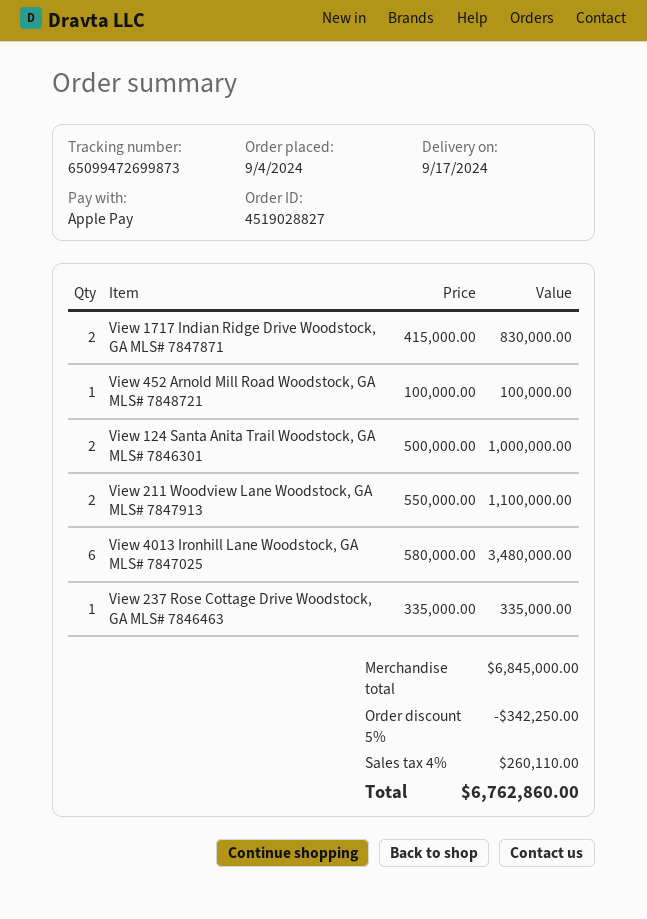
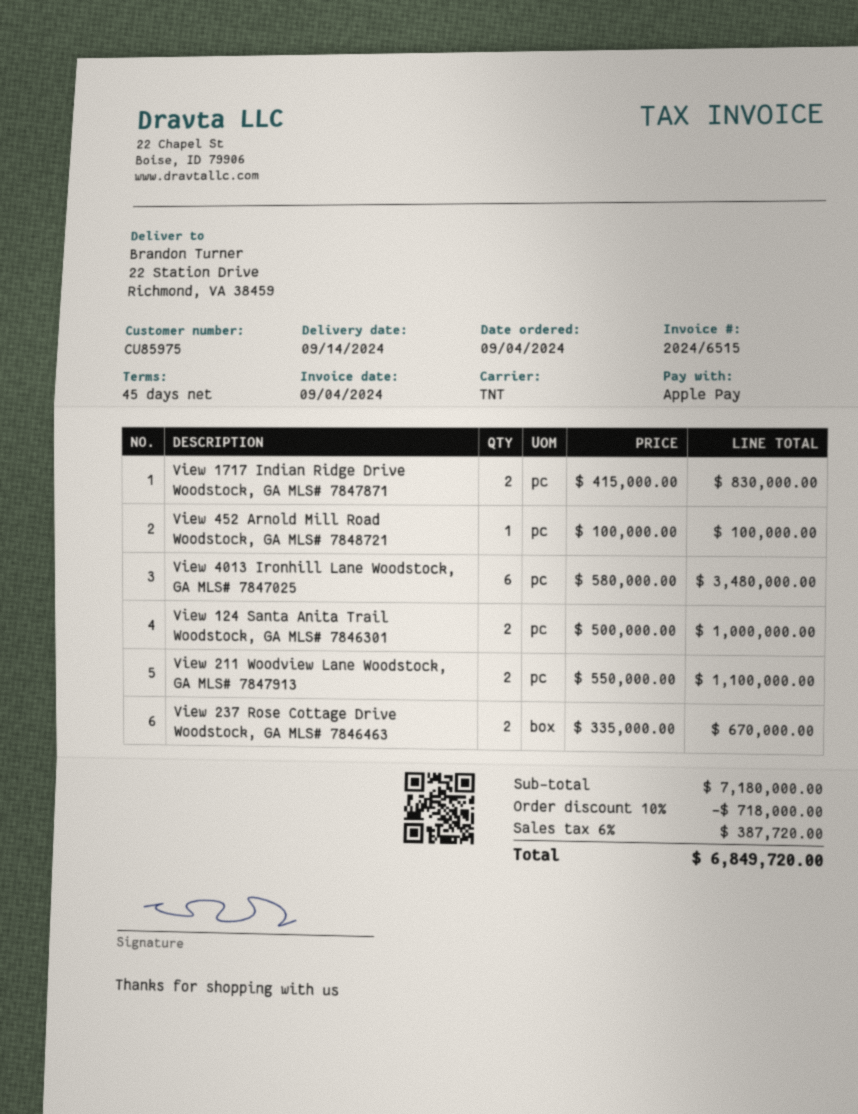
delivery date: 2024-09-17 -> 2024-09-14
View 237 Rose Cottage Drive Woodstock, GA MLS# 7846463: 1 x 335000.00 = 335000.00 -> 2 x 335000.00 = 670000.00
subtotal: 6845000.00 -> 7180000.00
discount: 5% = 342250.00 -> 10% = 718000.00
tax: 4% = 260110.00 -> 6% = 387720.00
total: 6762860.00 -> 6849720.00

